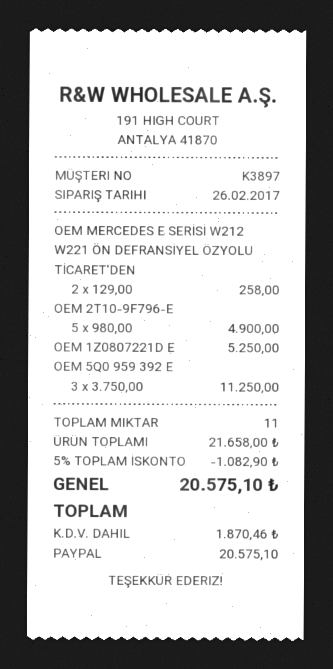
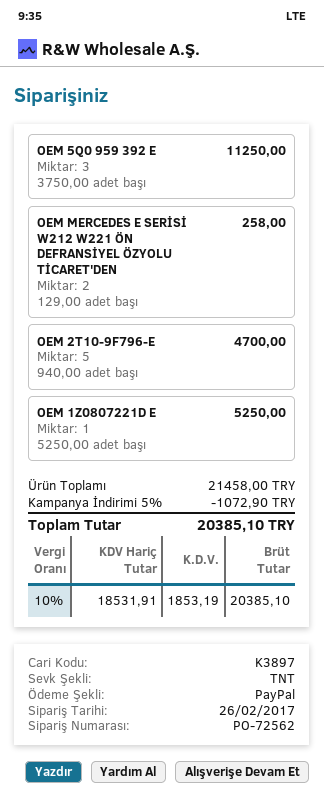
OEM 2T10-9F796-E: 5 x 980.00 = 4900.00 -> 5 x 940.00 = 4700.00
subtotal: 21658.00 -> 21458.00
discount: 5% = 1082.90 -> 5% = 1072.90
tax: 1870.46 -> 1853.19
total: 20575.10 -> 20385.10

